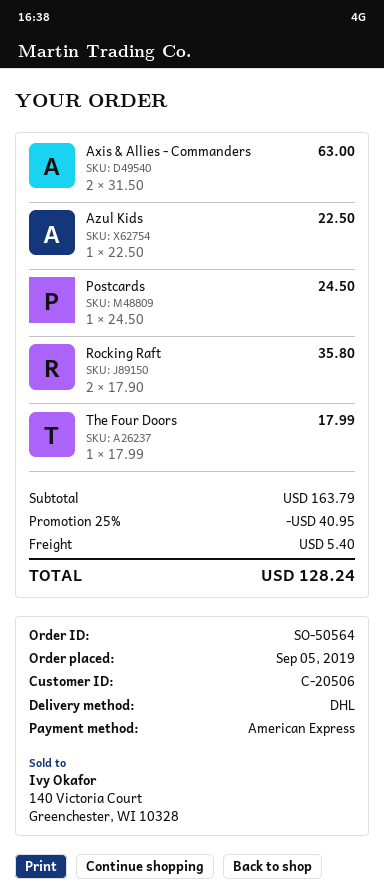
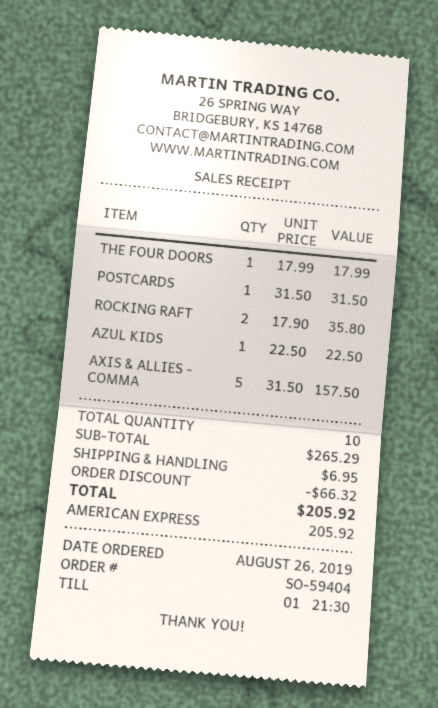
order number: SO-50564 -> SO-59404
order date: 2019-09-05 -> 2019-08-26
Axis & Allies - Commanders: 2 x 31.50 = 63.00 -> 5 x 31.50 = 157.50
Postcards: 1 x 24.50 = 24.50 -> 1 x 31.50 = 31.50
subtotal: 163.79 -> 265.29
discount: 40.95 -> 66.32
shipping: 5.40 -> 6.95
total: 128.24 -> 205.92

